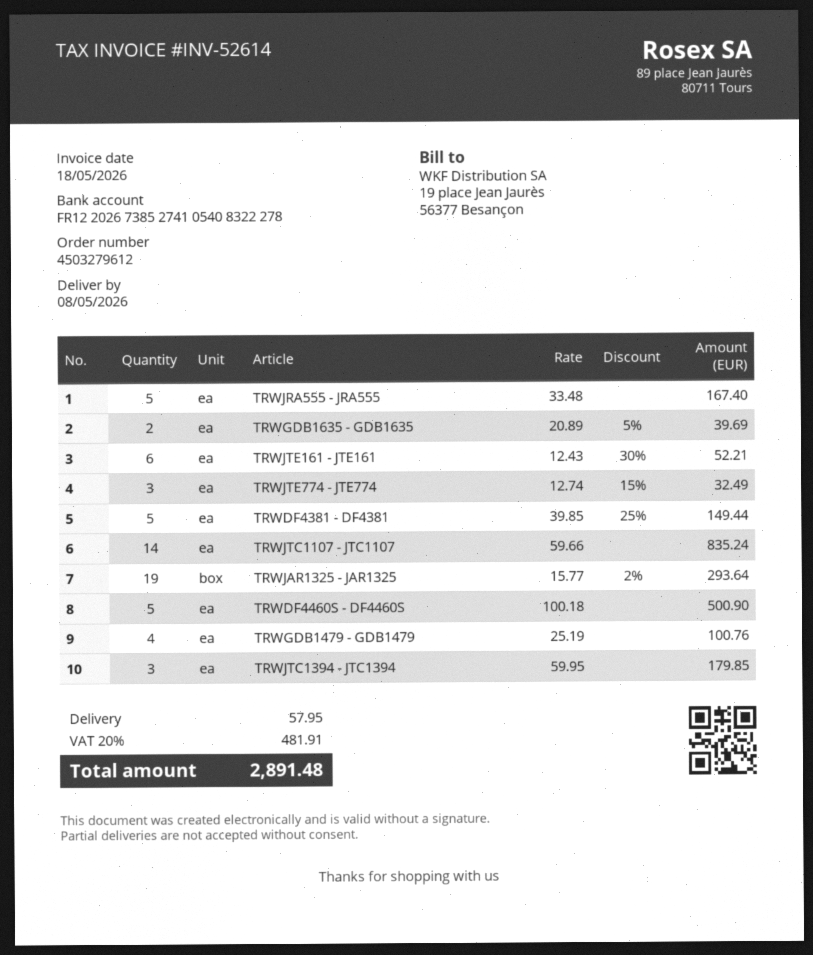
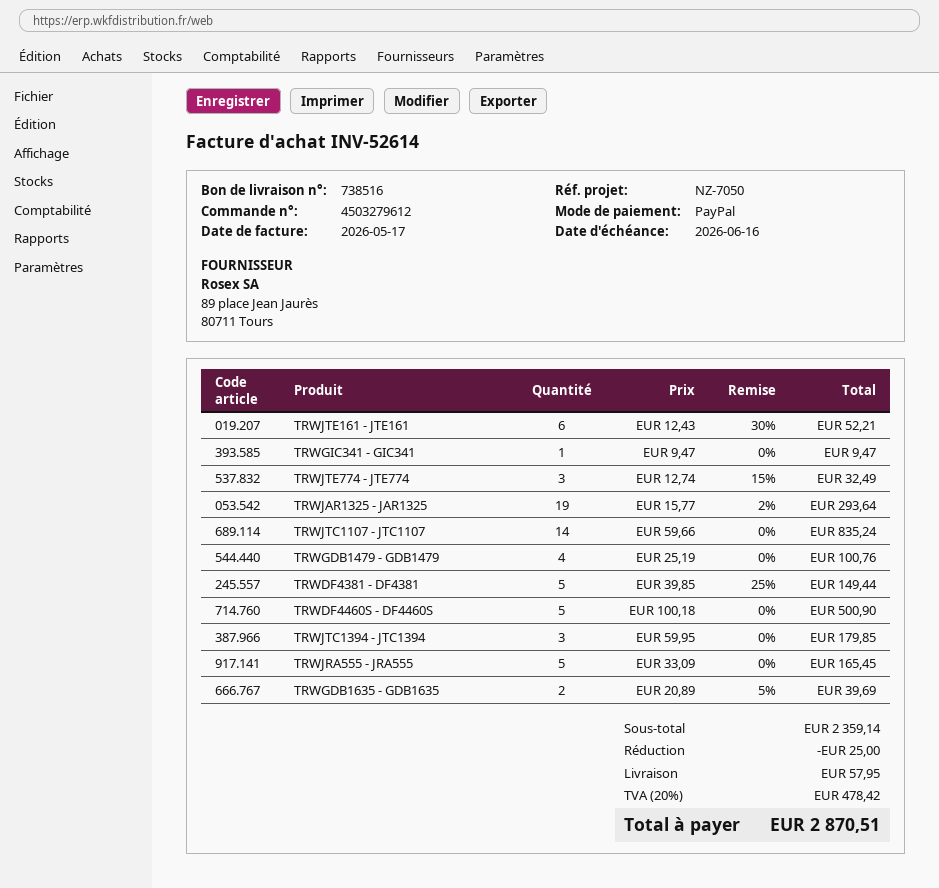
invoice date: 2026-05-18 -> 2026-05-17
TRWJRA555 - JRA555: 5 x 33.48 = 167.40 -> 5 x 33.09 = 165.45
TRWGIC341 - GIC341: none -> 1 x 9.47 = 9.47
discount: none -> 25.00
tax: 20% = 481.91 -> 20% = 478.42
total: 2891.48 -> 2870.51

